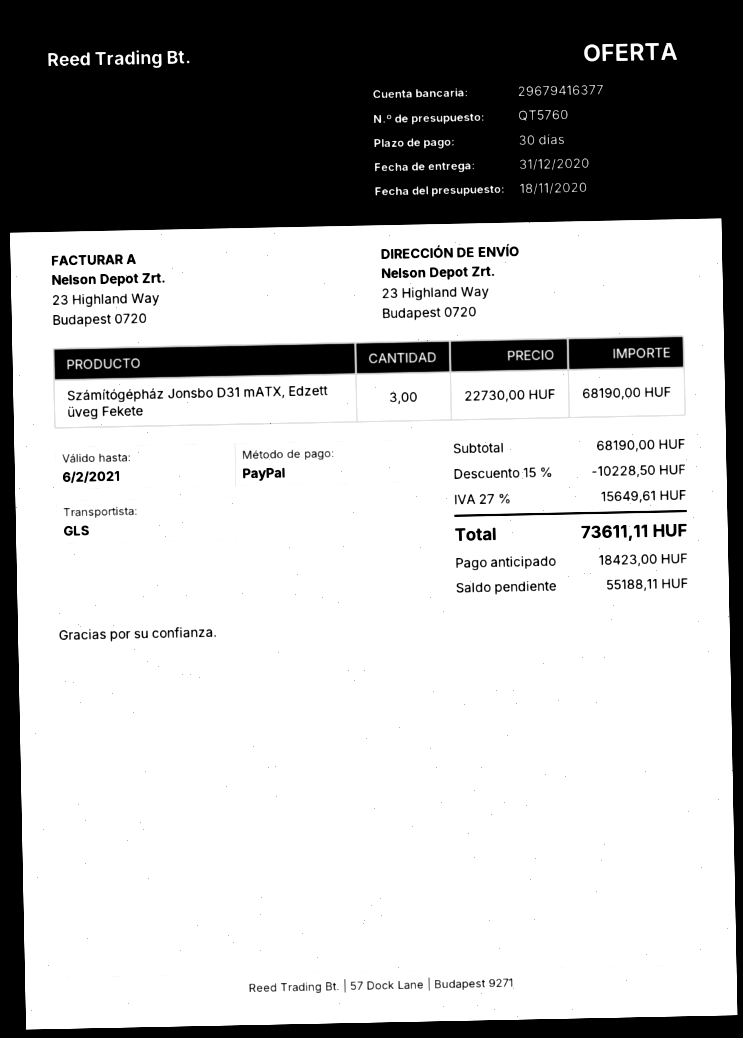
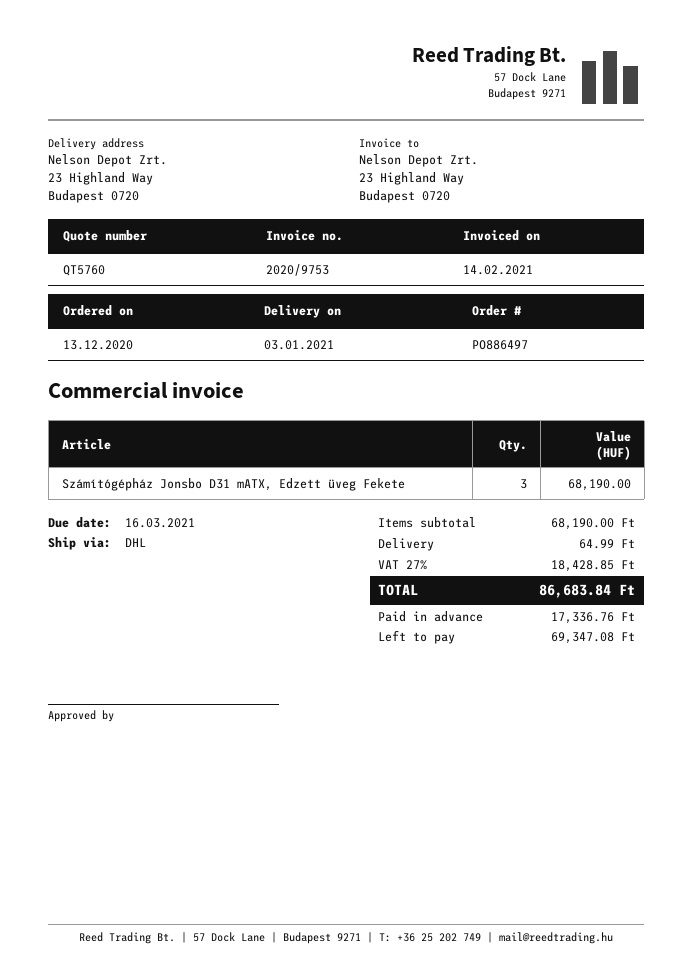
delivery date: 2020-12-31 -> 2021-01-03
shipping method: GLS -> DHL
discount: 15% = 10228.50 -> none
shipping: none -> 64.99
tax: 27% = 15649.61 -> 27% = 18428.85
total: 73611.11 -> 86683.84
deposit: 18423.00 -> 17336.76
balance: 55188.11 -> 69347.08

